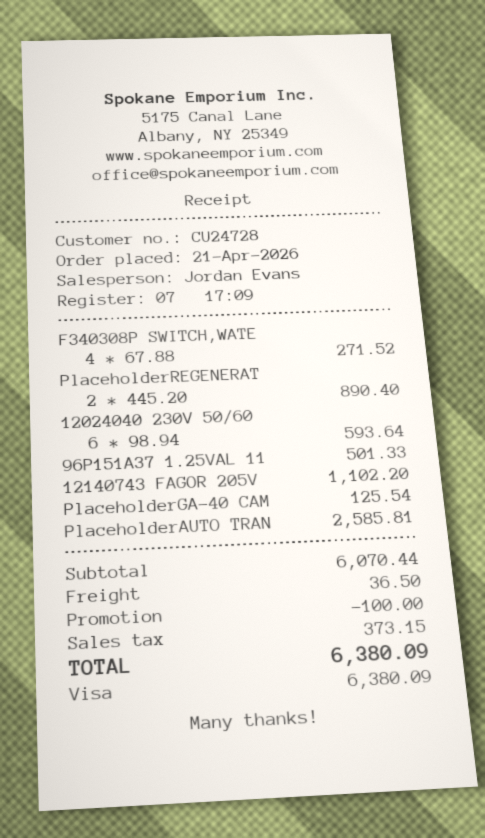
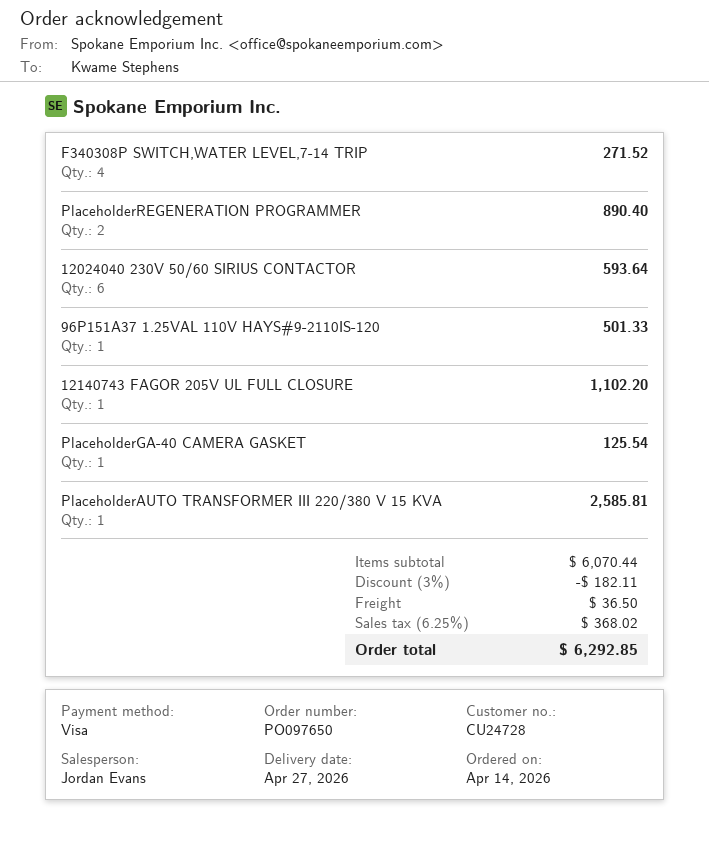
order date: 2026-04-21 -> 2026-04-14
discount: 100.00 -> 182.11
tax: 373.15 -> 368.02
total: 6380.09 -> 6292.85

